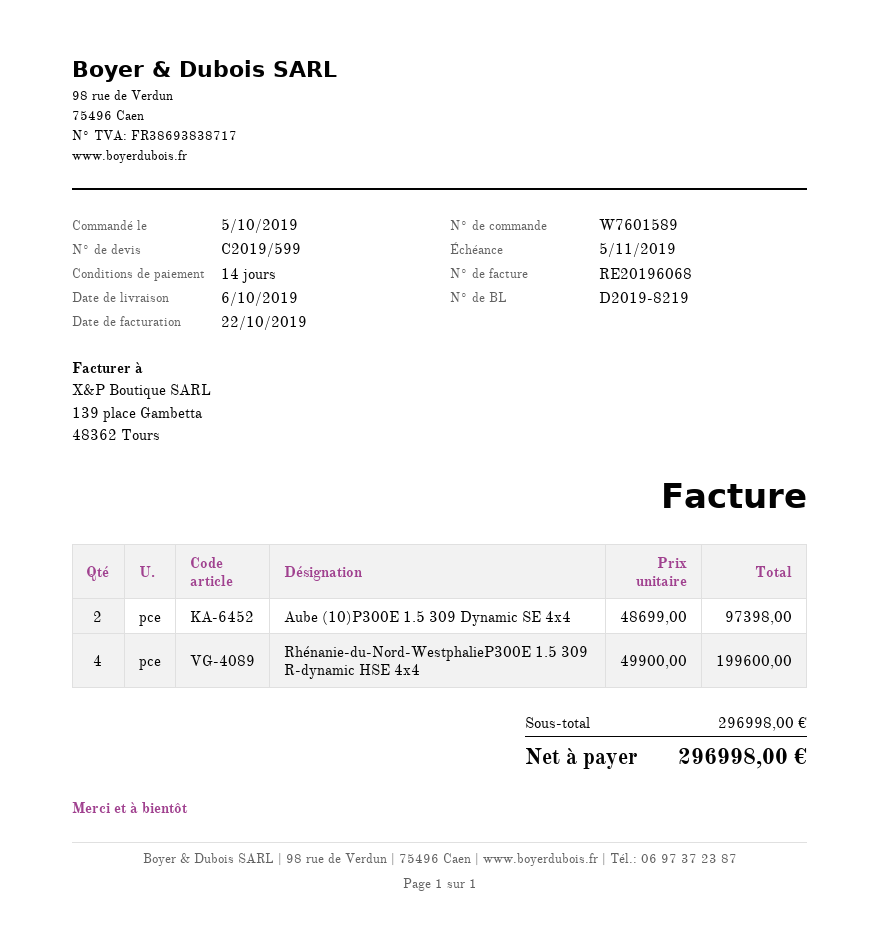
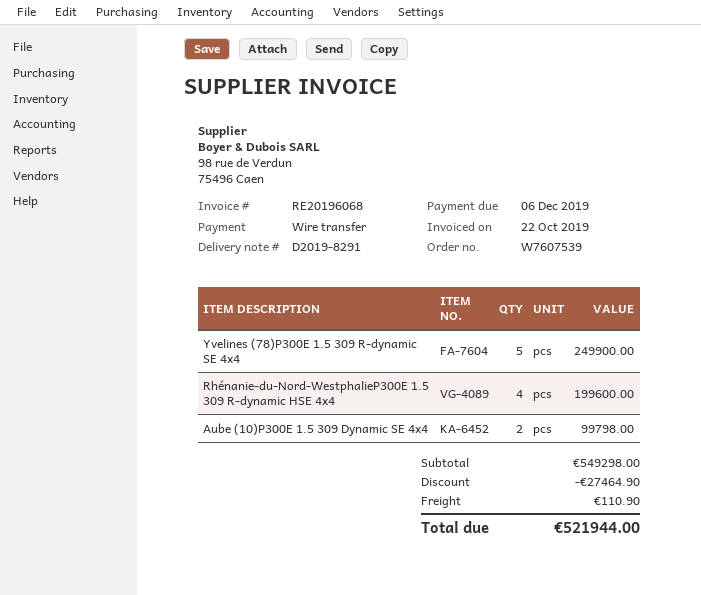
order number: W7601589 -> W7607539
delivery note number: D2019-8219 -> D2019-8291
due date: 2019-11-05 -> 2019-12-06
Aube (10)P300E 1.5 309 Dynamic SE 4x4: 2 for 97398.00 -> 2 for 99798.00
Yvelines (78)P300E 1.5 309 R‑dynamic SE 4x4: none -> 5 for 249900.00
subtotal: 296998.00 -> 549298.00
discount: none -> 27464.90
shipping: none -> 110.90
total: 296998.00 -> 521944.00

